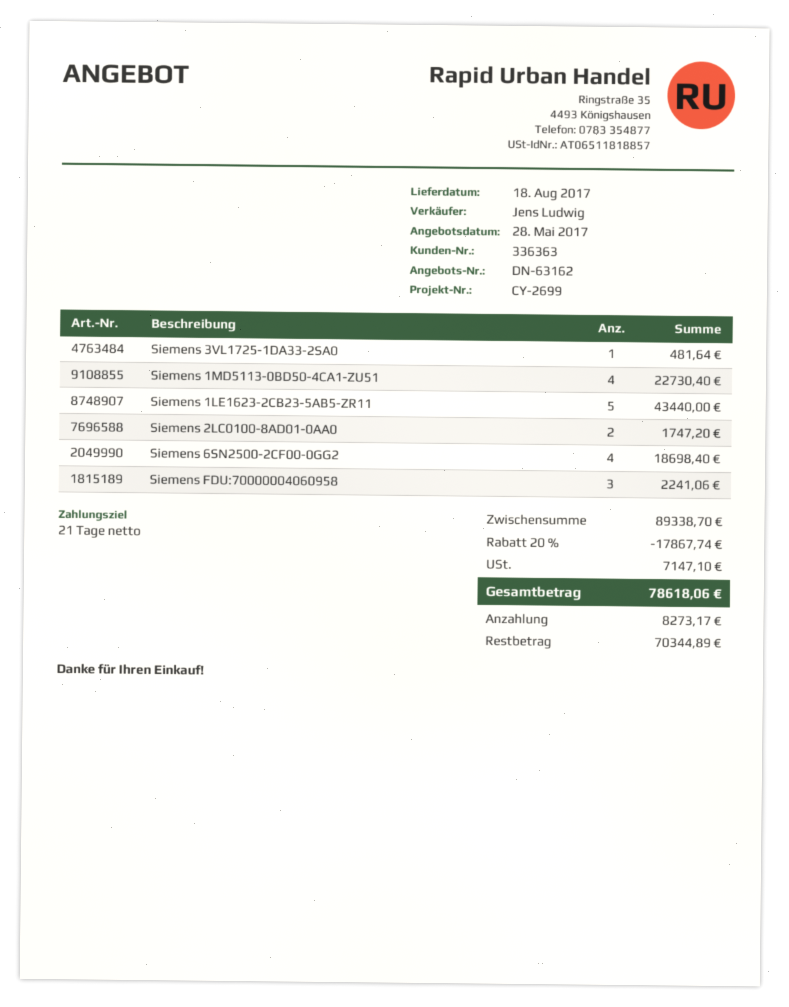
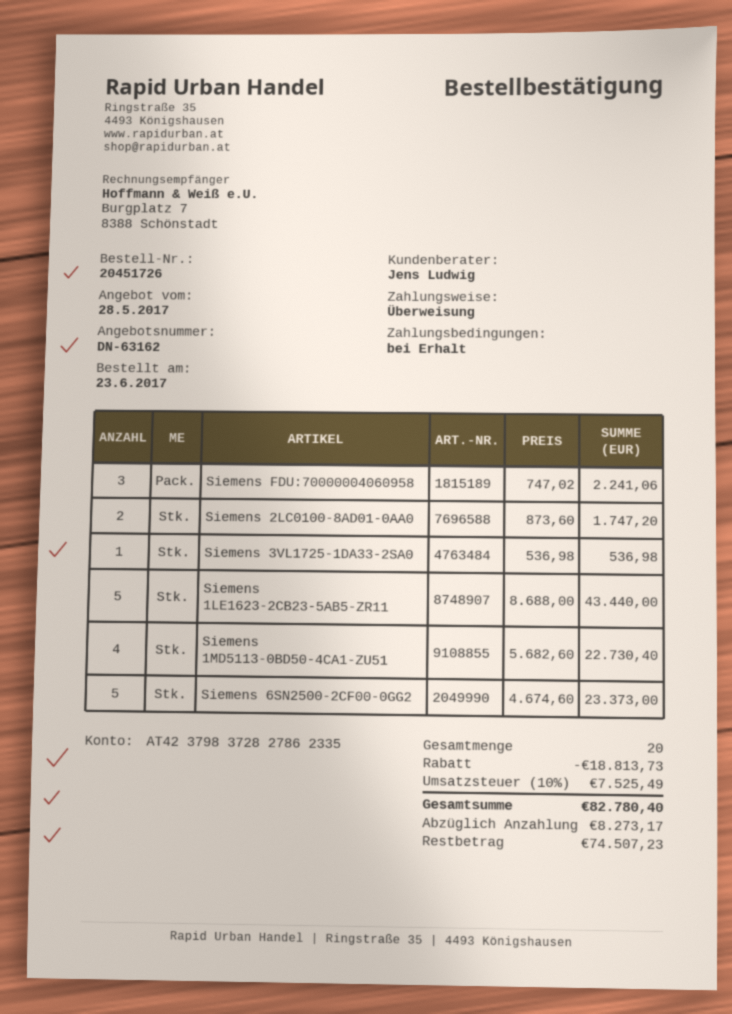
payment terms: 21 days -> on receipt
Siemens 3VL1725-1DA33-2SA0: 1 for 481.64 -> 1 for 536.98
Siemens 6SN2500-2CF00-0GG2: 4 for 18698.40 -> 5 for 23373.00
discount: 17867.74 -> 18813.73
tax: 7147.10 -> 7525.49
total: 78618.06 -> 82780.40
balance: 70344.89 -> 74507.23

